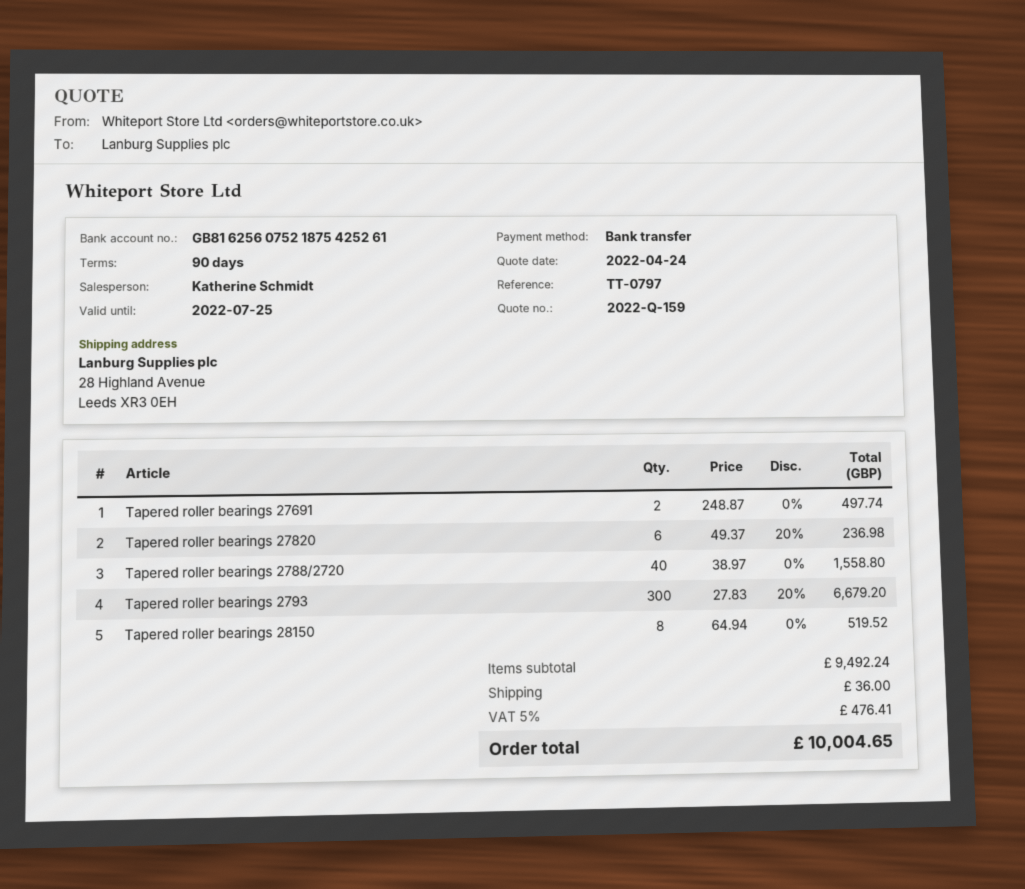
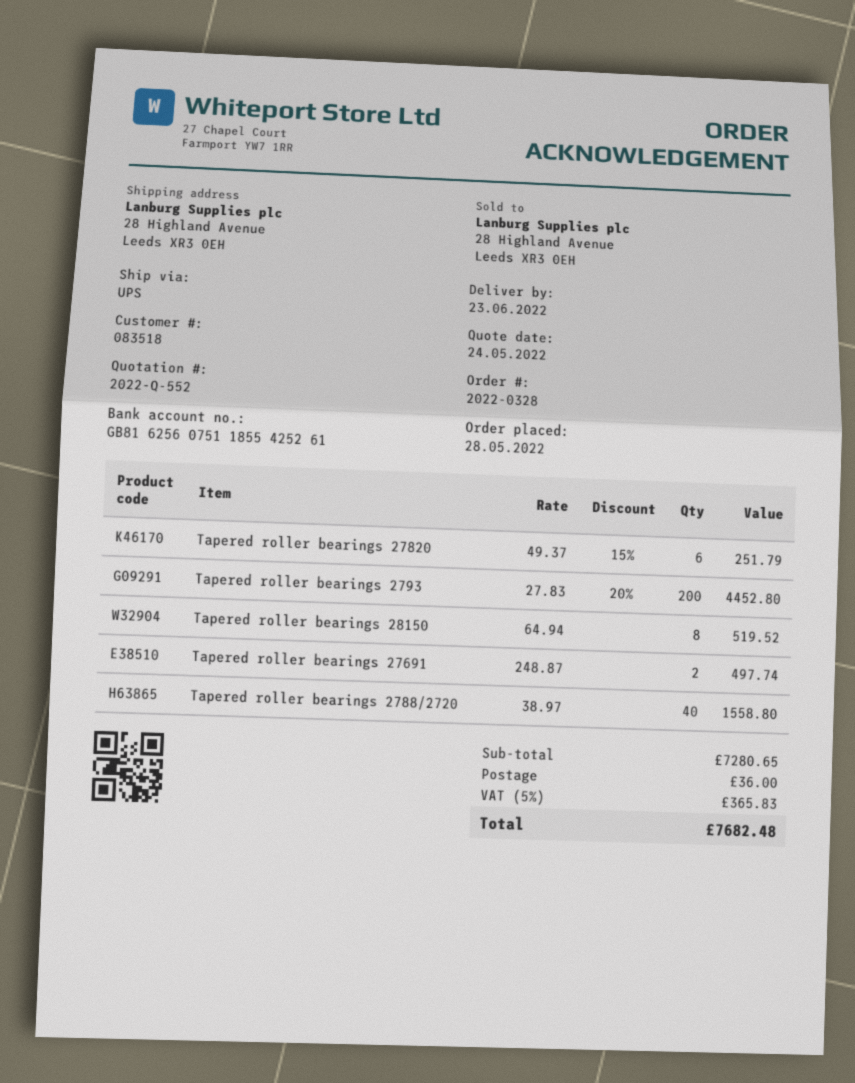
quote number: 2022-Q-159 -> 2022-Q-552
quote date: 2022-04-24 -> 2022-05-24
bank account: GB81625607521875425261 -> GB81625607511855425261
Tapered roller bearings 27820: 6 x 49.37 - 20% = 236.98 -> 6 x 49.37 - 15% = 251.79
Tapered roller bearings 2793: 300 x 27.83 - 20% = 6679.20 -> 200 x 27.83 - 20% = 4452.80
subtotal: 9492.24 -> 7280.65
tax: 5% = 476.41 -> 5% = 365.83
total: 10004.65 -> 7682.48

